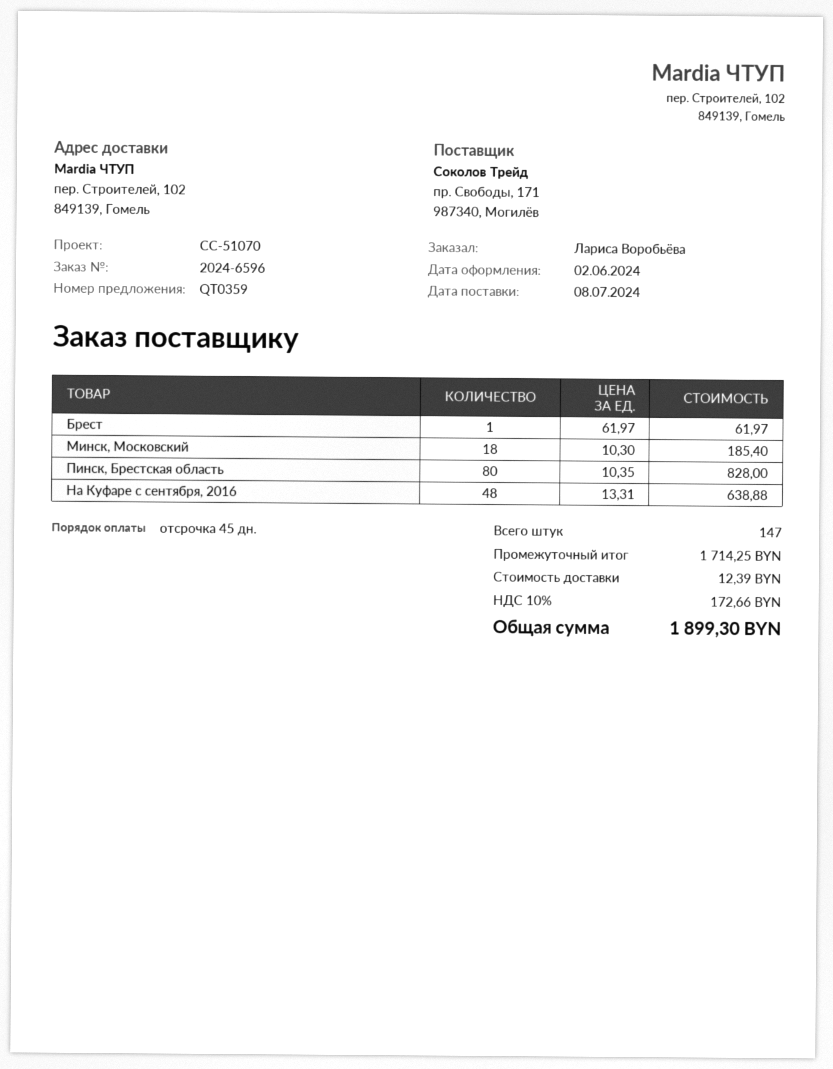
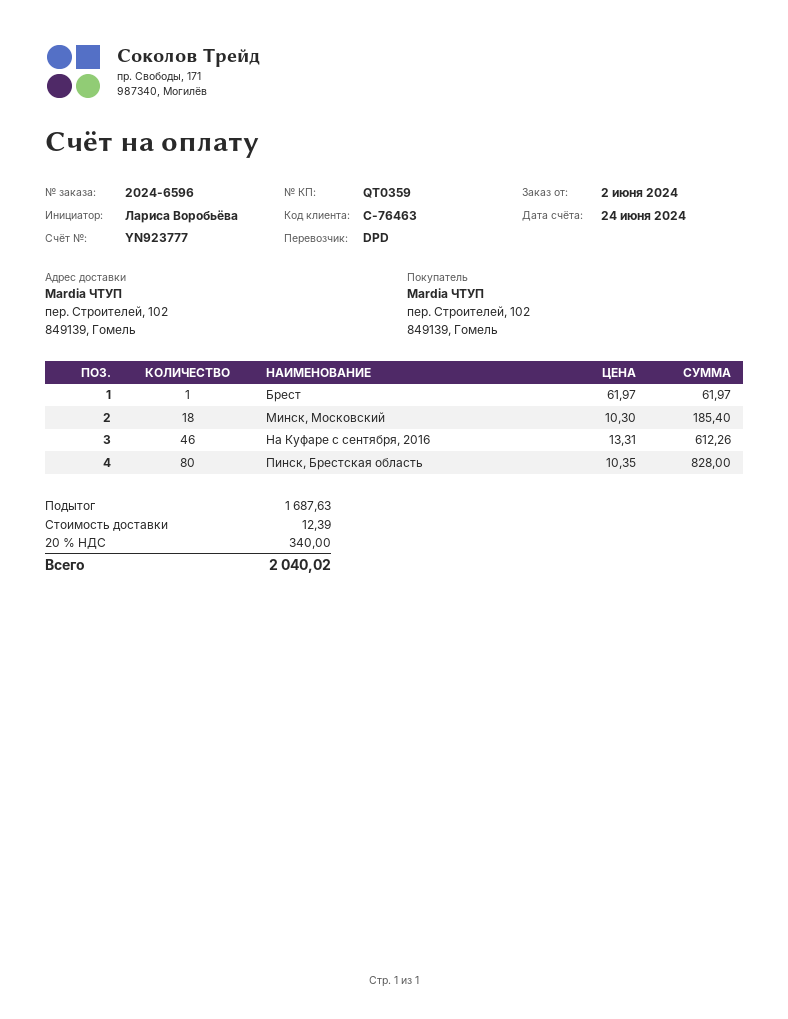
На Куфаре с сентября, 2016: 48 x 13.31 = 638.88 -> 46 x 13.31 = 612.26
subtotal: 1714.25 -> 1687.63
tax: 10% = 172.66 -> 20% = 340.00
total: 1899.30 -> 2040.02

